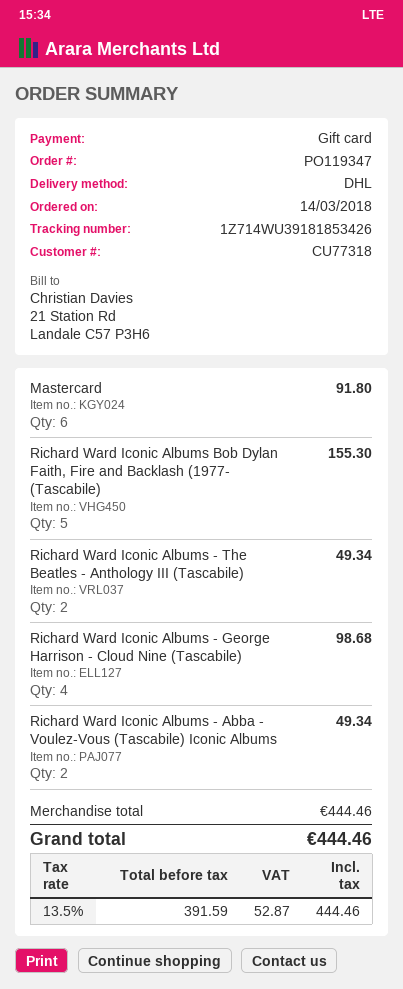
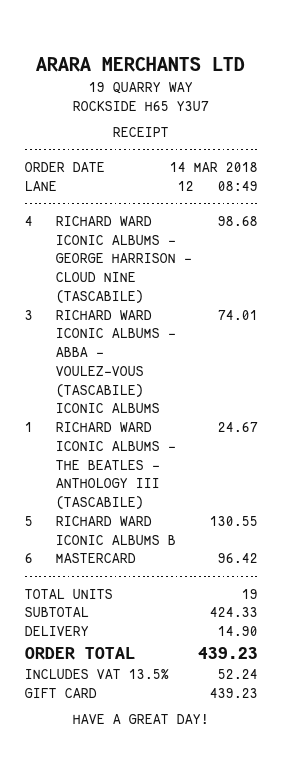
Mastercard: 6 for 91.80 -> 6 for 96.42
Richard Ward Iconic Albums Bob Dylan Faith, Fire and Backlash (1977- (Tascabile): 5 for 155.30 -> 5 for 130.55
Richard Ward Iconic Albums - The Beatles - Anthology III (Tascabile): 2 for 49.34 -> 1 for 24.67
Richard Ward Iconic Albums - Abba - Voulez-Vous (Tascabile) Iconic Albums: 2 for 49.34 -> 3 for 74.01
subtotal: 444.46 -> 424.33
shipping: none -> 14.90
tax: 13.5% = 52.87 -> 13.5% = 52.24
total: 444.46 -> 439.23

